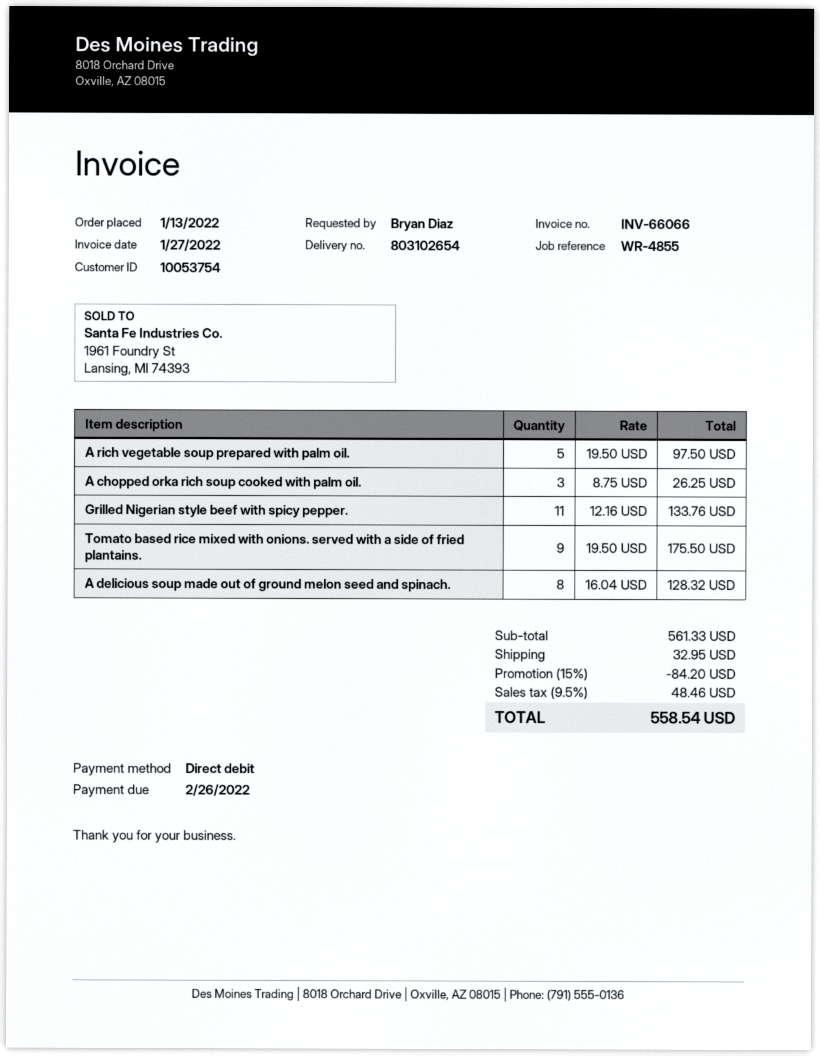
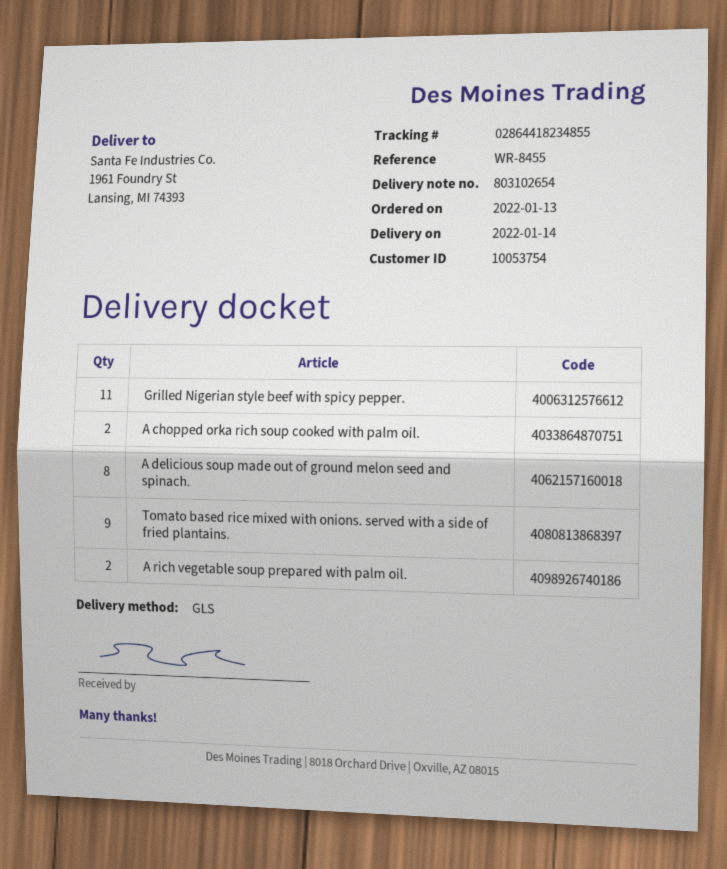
reference: WR-4855 -> WR-8455
A rich vegetable soup prepared with palm oil.: 5 -> 2
A chopped orka rich soup cooked with palm oil.: 3 -> 2

